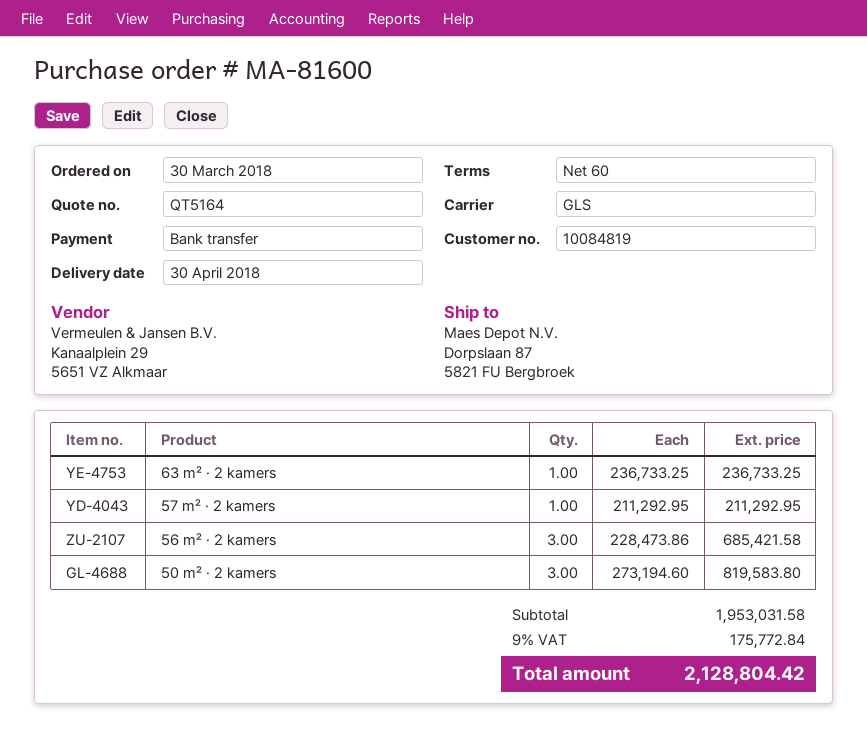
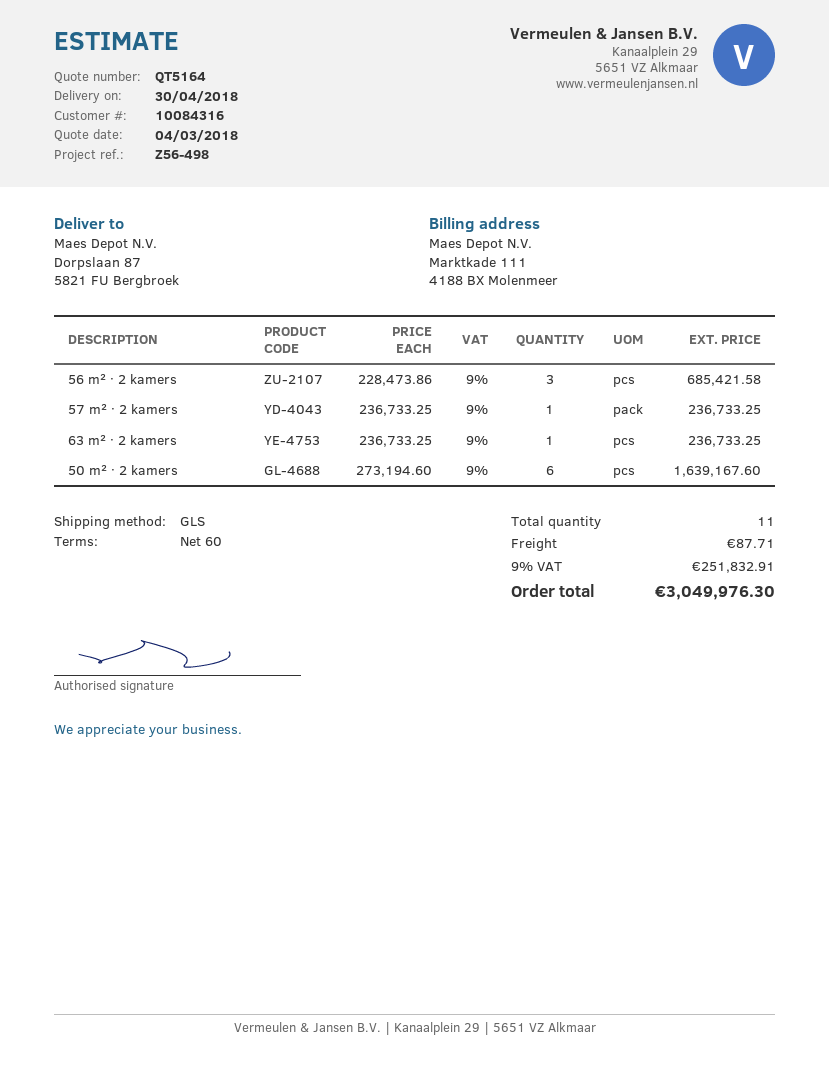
customer number: 10084819 -> 10084316
57 m² · 2 kamers: 1 x 211292.95 = 211292.95 -> 1 x 236733.25 = 236733.25
50 m² · 2 kamers: 3 x 273194.60 = 819583.80 -> 6 x 273194.60 = 1639167.60
shipping: none -> 87.71
tax: 9% = 175772.84 -> 9% = 251832.91
total: 2128804.42 -> 3049976.30

